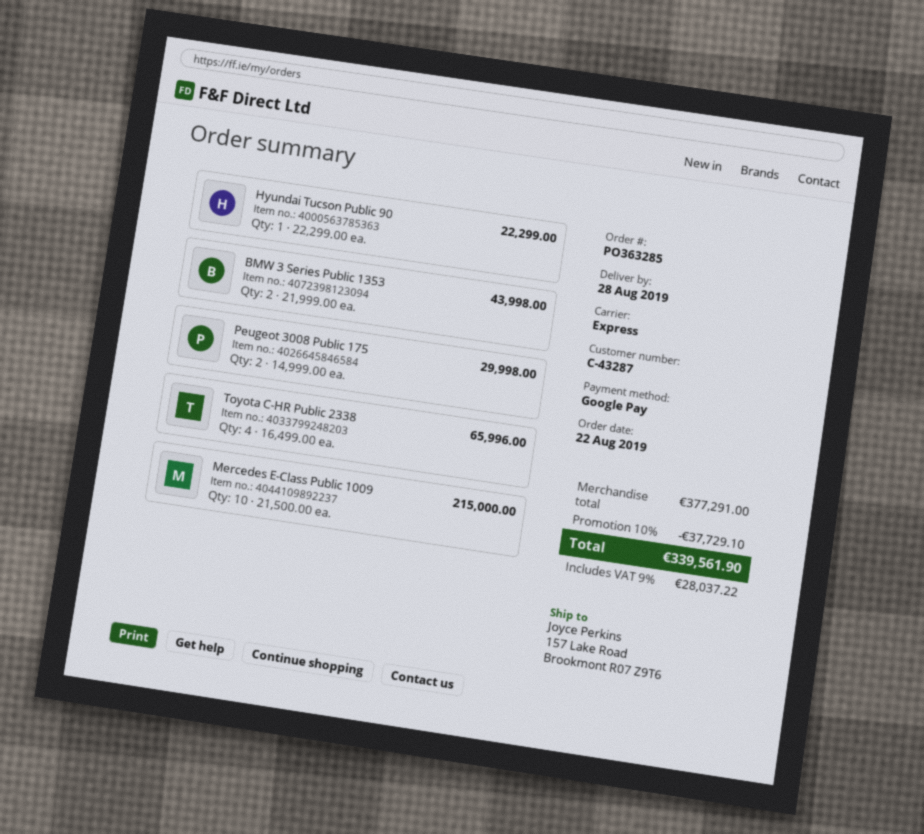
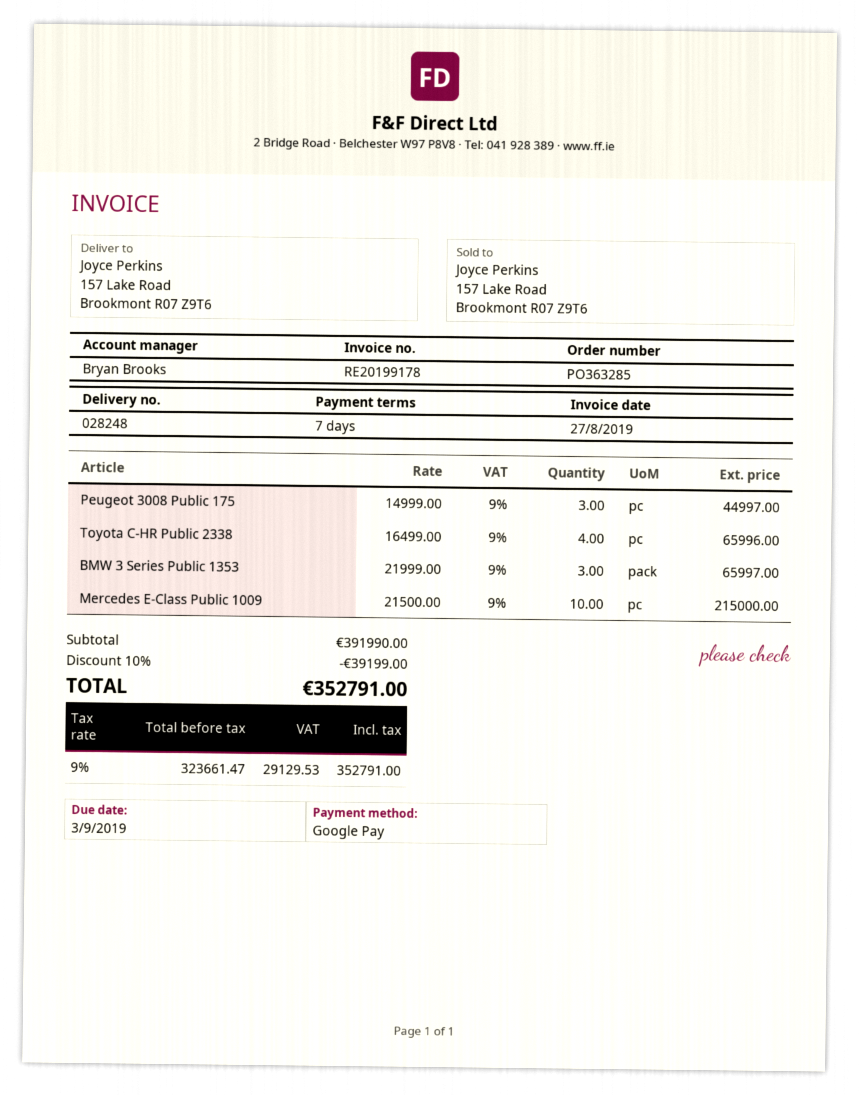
Hyundai Tucson Public 90: 1 x 22299.00 = 22299.00 -> none
BMW 3 Series Public 1353: 2 x 21999.00 = 43998.00 -> 3 x 21999.00 = 65997.00
Peugeot 3008 Public 175: 2 x 14999.00 = 29998.00 -> 3 x 14999.00 = 44997.00
subtotal: 377291.00 -> 391990.00
discount: 10% = 37729.10 -> 10% = 39199.00
tax: 9% = 28037.22 -> 9% = 29129.53
total: 339561.90 -> 352791.00

